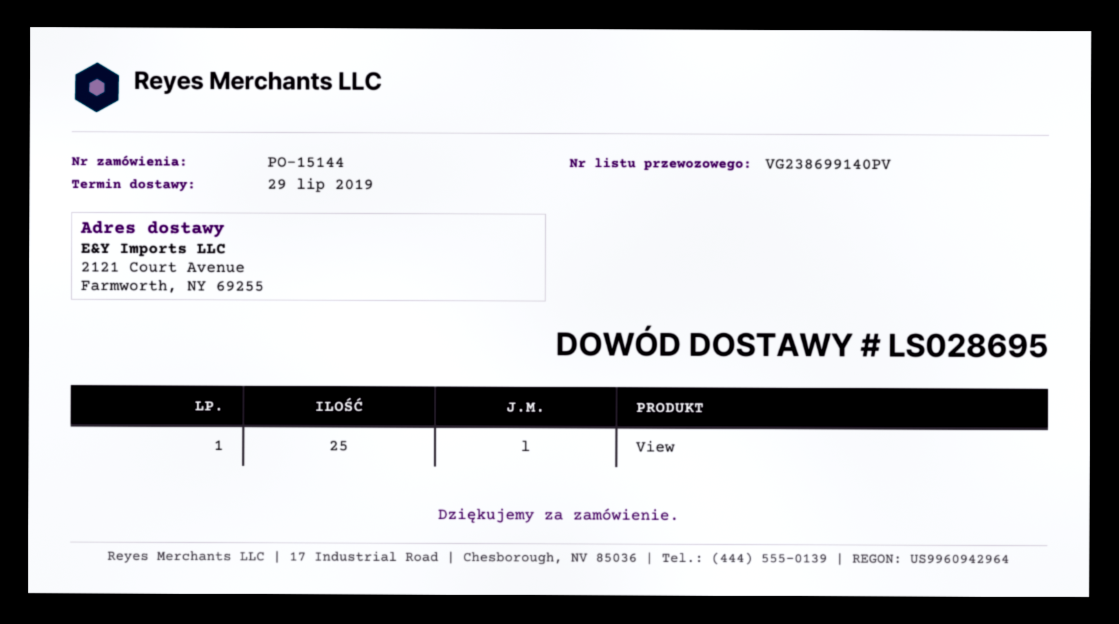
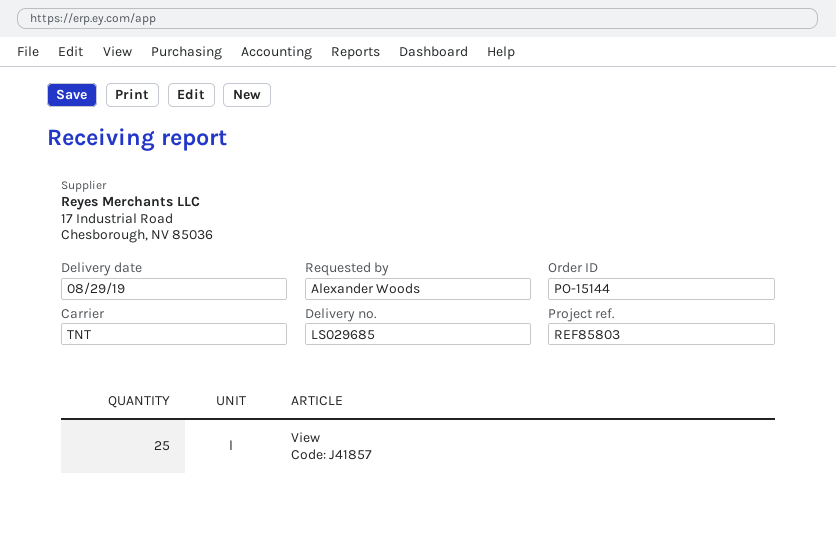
delivery note number: LS028695 -> LS029685
delivery date: 2019-07-29 -> 2019-08-29

